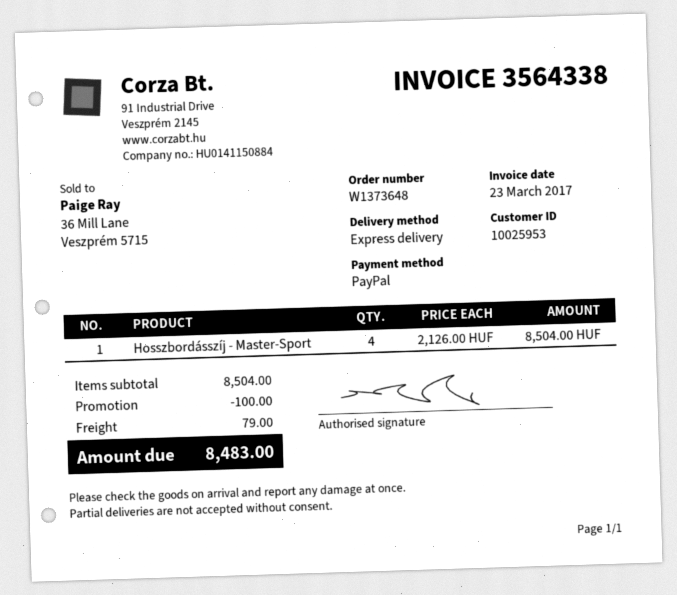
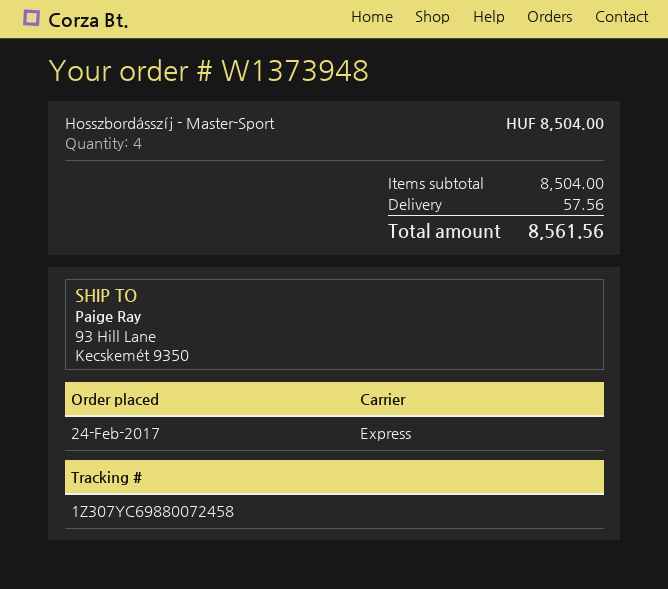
order number: W1373648 -> W1373948
discount: 100.00 -> none
shipping: 79.00 -> 57.56
total: 8483.00 -> 8561.56

